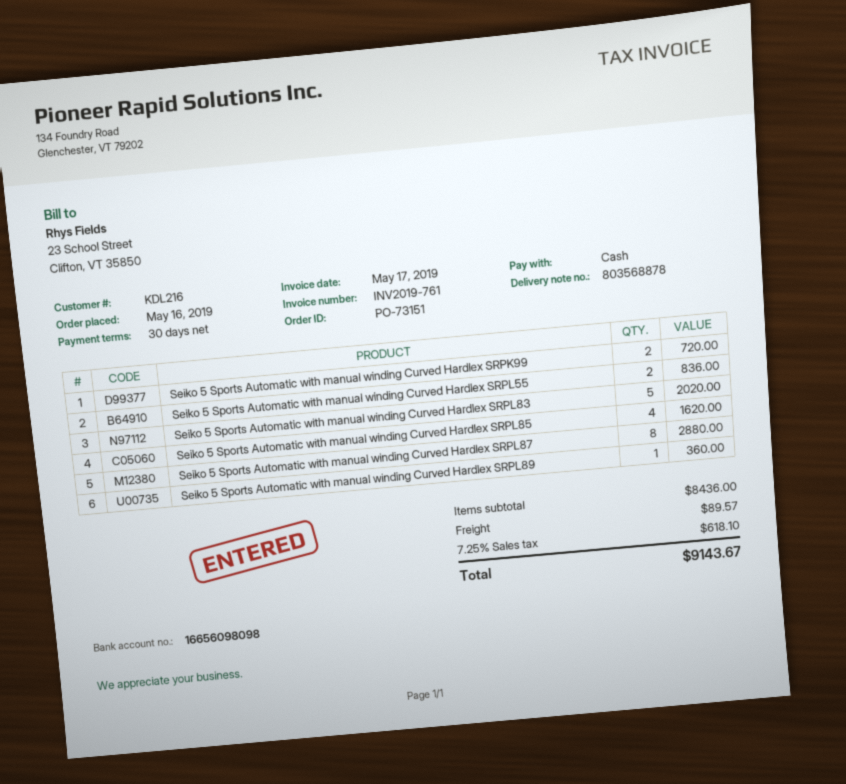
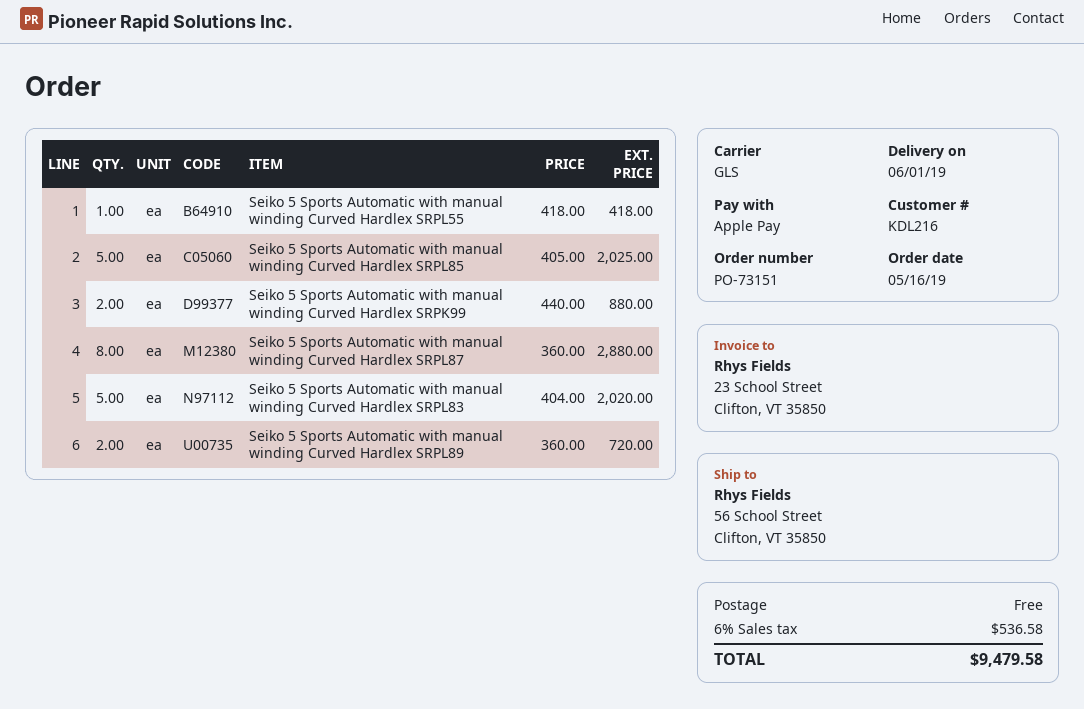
payment method: cash -> Apple Pay
Seiko 5 Sports Automatic with manual winding Curved Hardlex SRPK99: 2 for 720.00 -> 2 for 880.00
Seiko 5 Sports Automatic with manual winding Curved Hardlex SRPL55: 2 for 836.00 -> 1 for 418.00
Seiko 5 Sports Automatic with manual winding Curved Hardlex SRPL85: 4 for 1620.00 -> 5 for 2025.00
Seiko 5 Sports Automatic with manual winding Curved Hardlex SRPL89: 1 for 360.00 -> 2 for 720.00
shipping: 89.57 -> 0.00
tax: 7.25% = 618.10 -> 6% = 536.58
total: 9143.67 -> 9479.58

